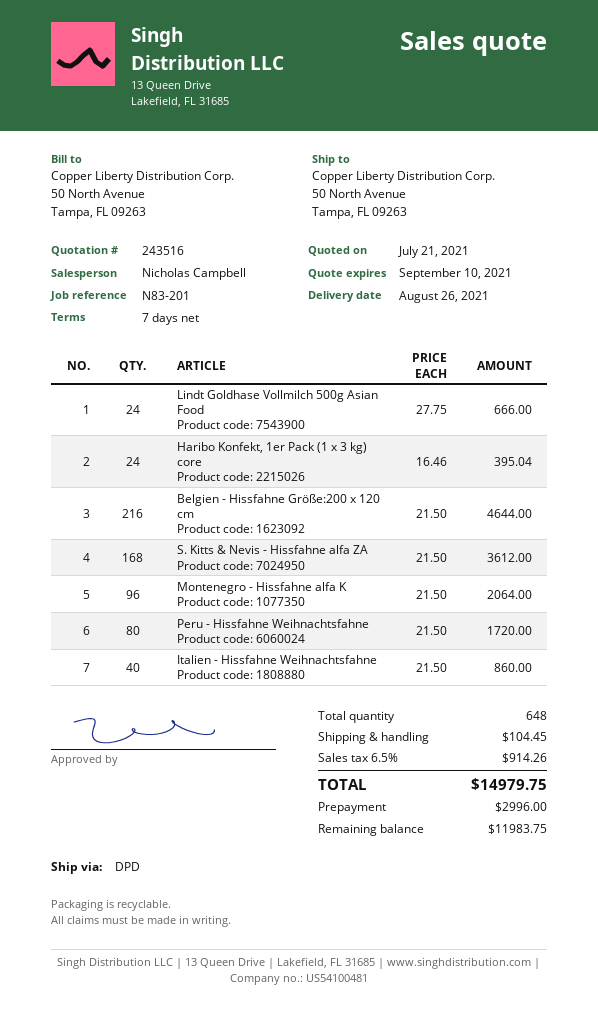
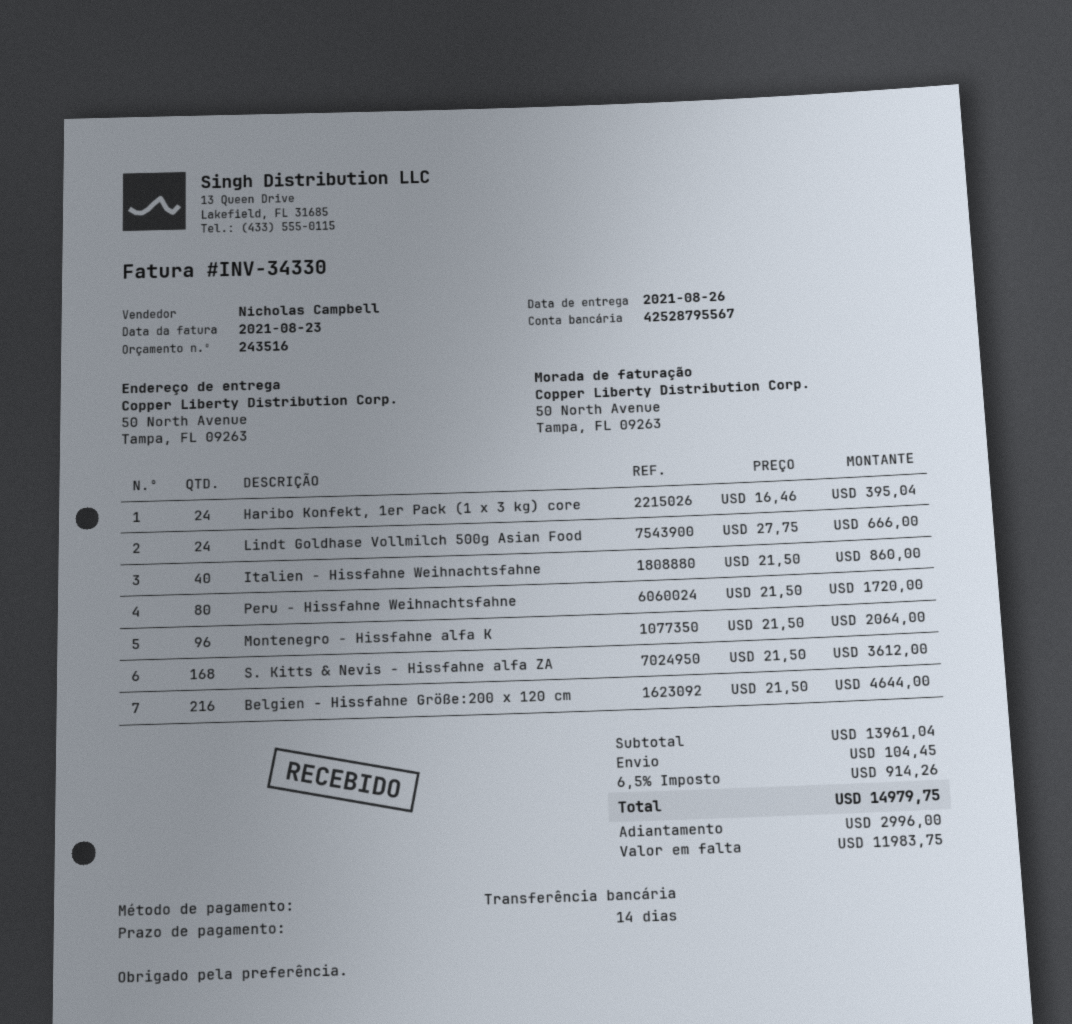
payment terms: 7 days -> 14 days

